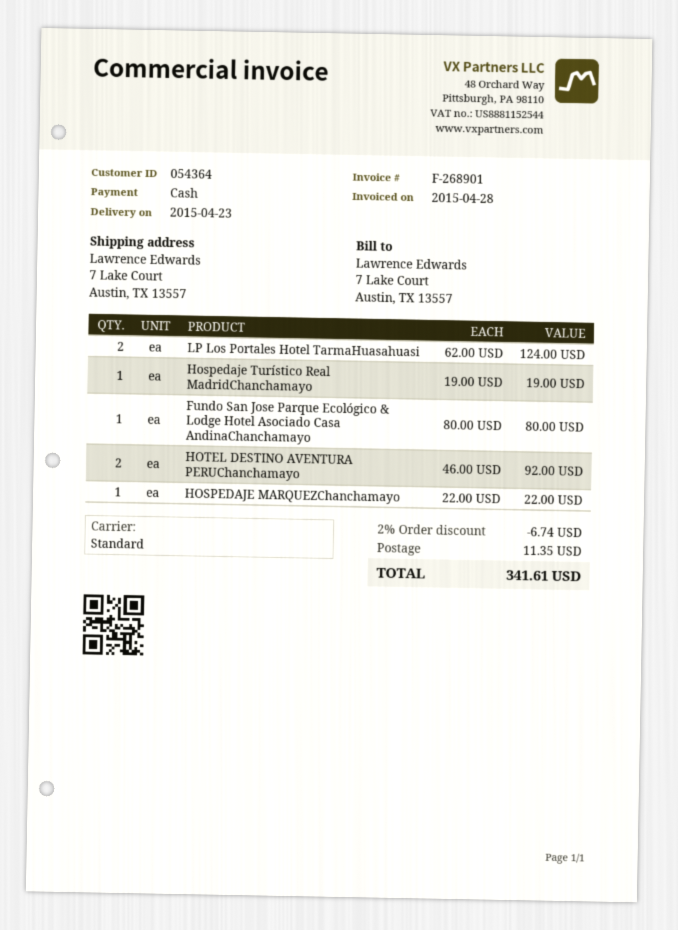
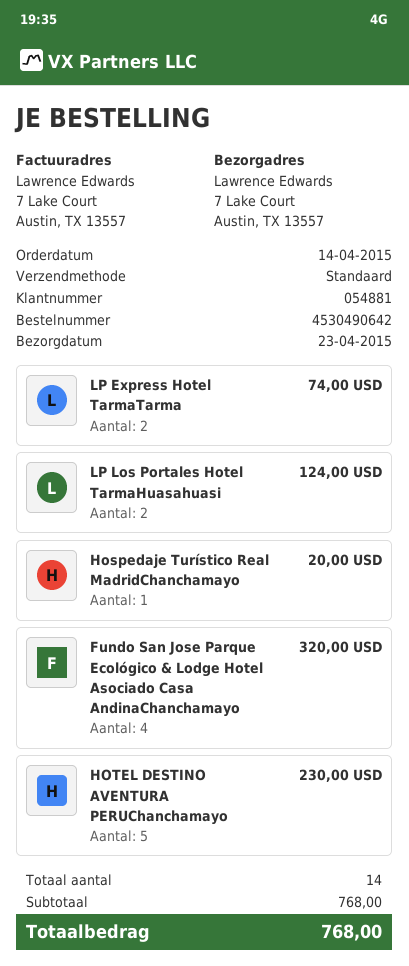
customer number: 054364 -> 054881
Hospedaje Turístico Real MadridChanchamayo: 1 for 19.00 -> 1 for 20.00
Fundo San Jose Parque Ecológico & Lodge Hotel Asociado Casa AndinaChanchamayo: 1 for 80.00 -> 4 for 320.00
HOTEL DESTINO AVENTURA PERUChanchamayo: 2 for 92.00 -> 5 for 230.00
HOSPEDAJE MARQUEZChanchamayo: 1 for 22.00 -> none
LP Express Hotel TarmaTarma: none -> 2 for 74.00
discount: 2% = 6.74 -> none
shipping: 11.35 -> none
total: 341.61 -> 768.00

